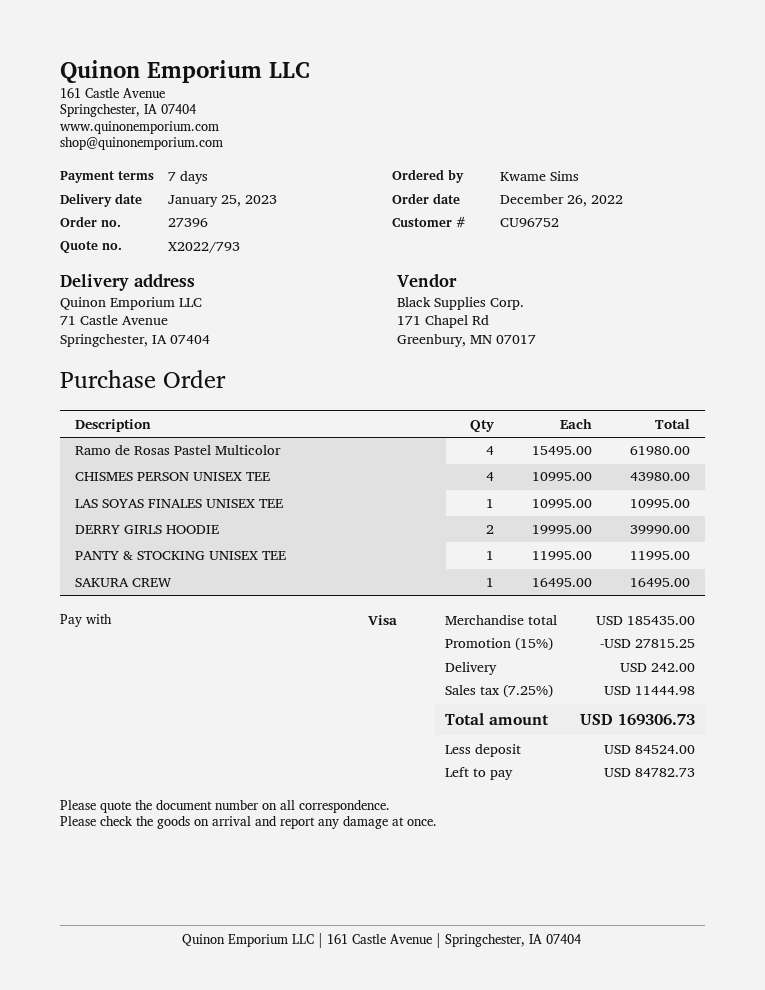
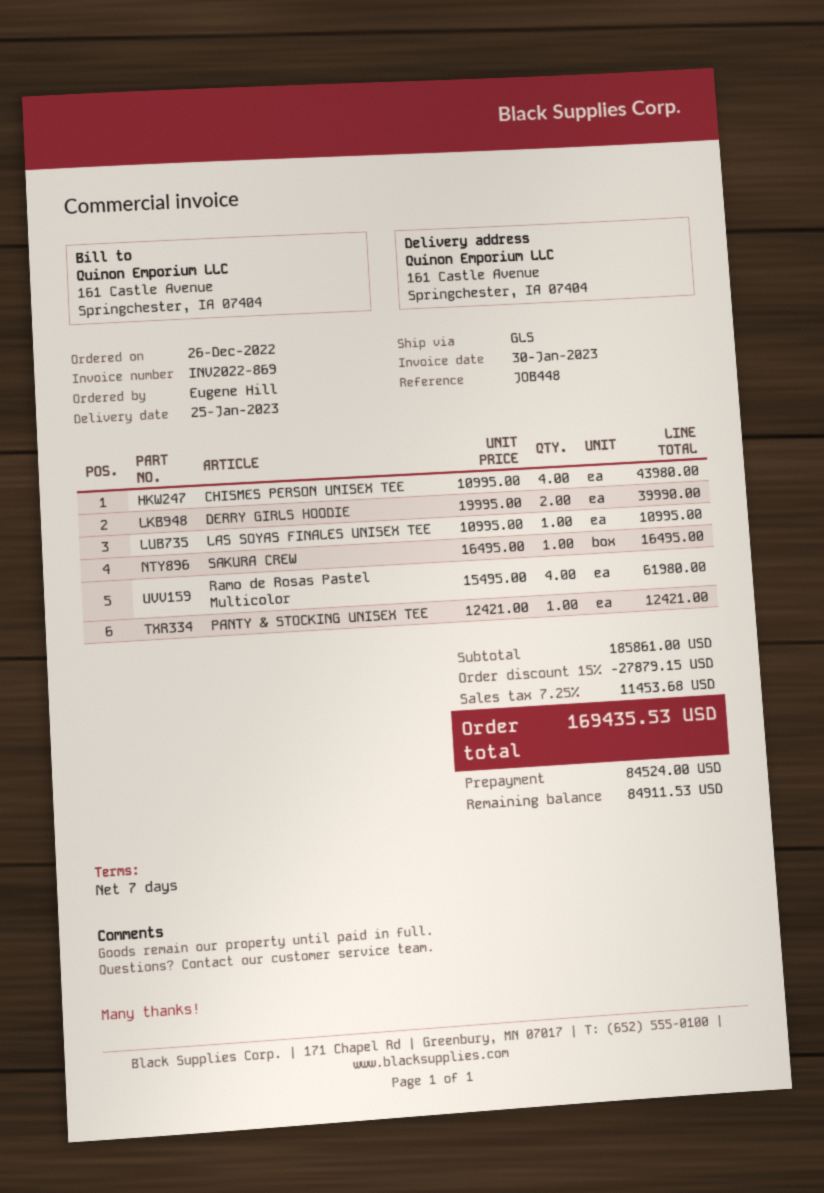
ordered by: Kwame Sims -> Eugene Hill
ship to: 71 Castle Avenue, Springchester, IA 07404 -> 161 Castle Avenue, Springchester, IA 07404
PANTY & STOCKING UNISEX TEE: 1 x 11995.00 = 11995.00 -> 1 x 12421.00 = 12421.00
subtotal: 185435.00 -> 185861.00
discount: 15% = 27815.25 -> 15% = 27879.15
shipping: 242.00 -> none
tax: 7.25% = 11444.98 -> 7.25% = 11453.68
total: 169306.73 -> 169435.53
balance: 84782.73 -> 84911.53

